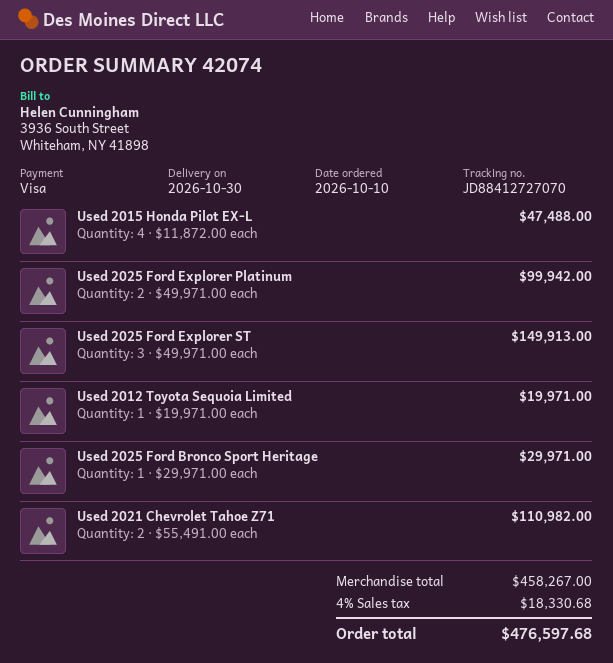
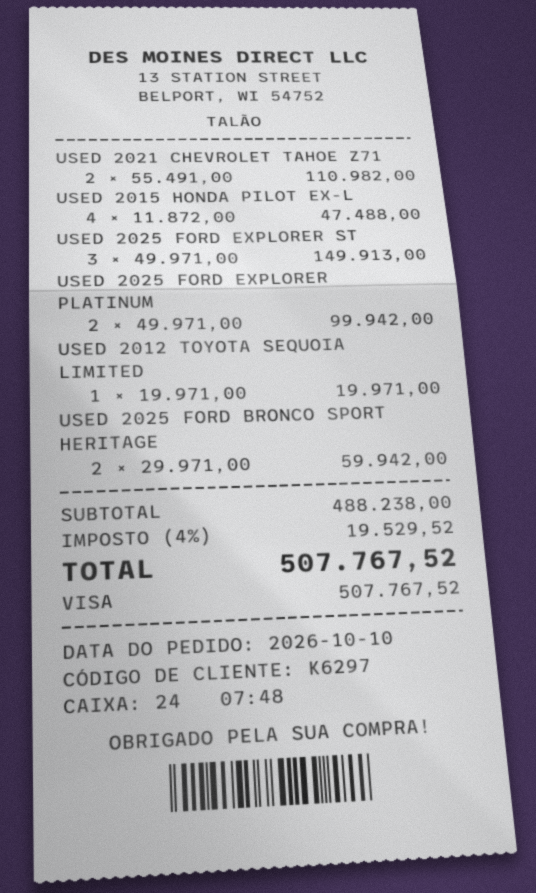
Used 2025 Ford Bronco Sport Heritage: 1 x 29971.00 = 29971.00 -> 2 x 29971.00 = 59942.00
subtotal: 458267.00 -> 488238.00
tax: 4% = 18330.68 -> 4% = 19529.52
total: 476597.68 -> 507767.52

